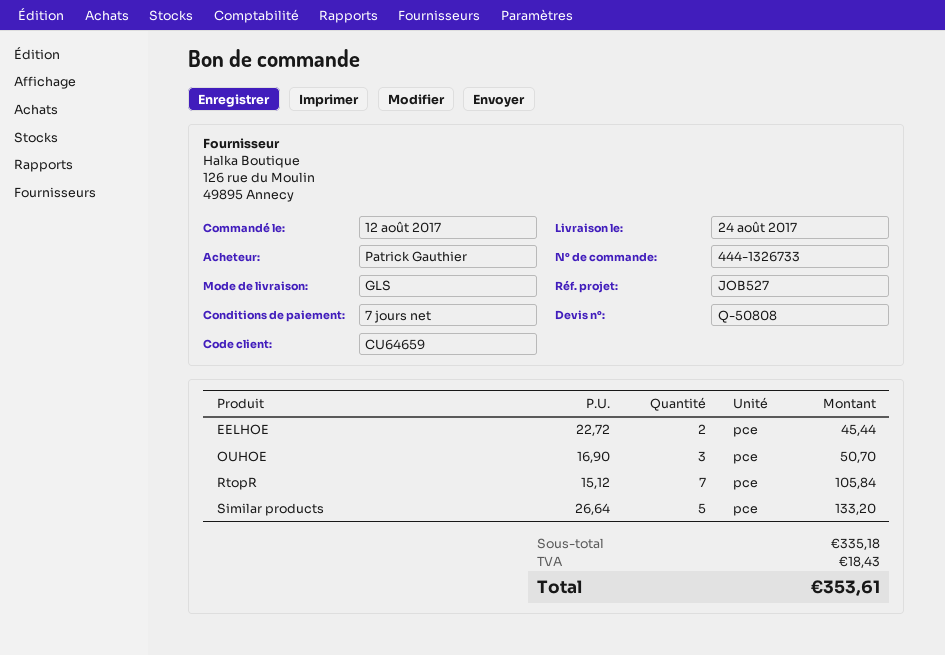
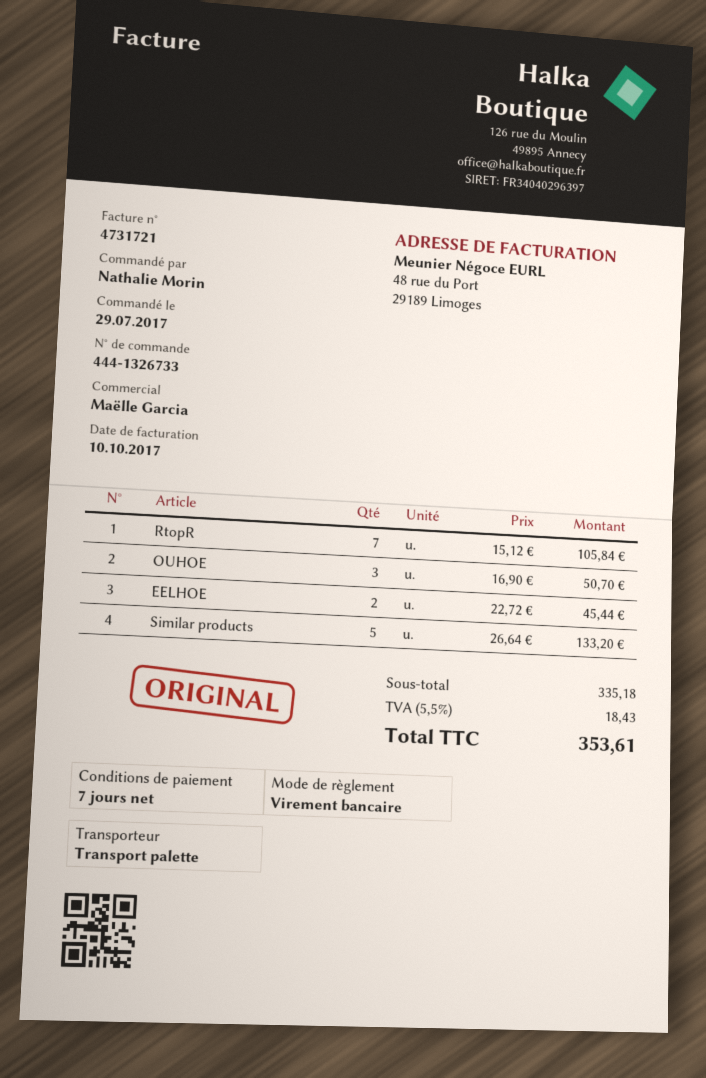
order date: 2017-08-12 -> 2017-07-29
ordered by: Patrick Gauthier -> Nathalie Morin
shipping method: GLS -> pallet freight

